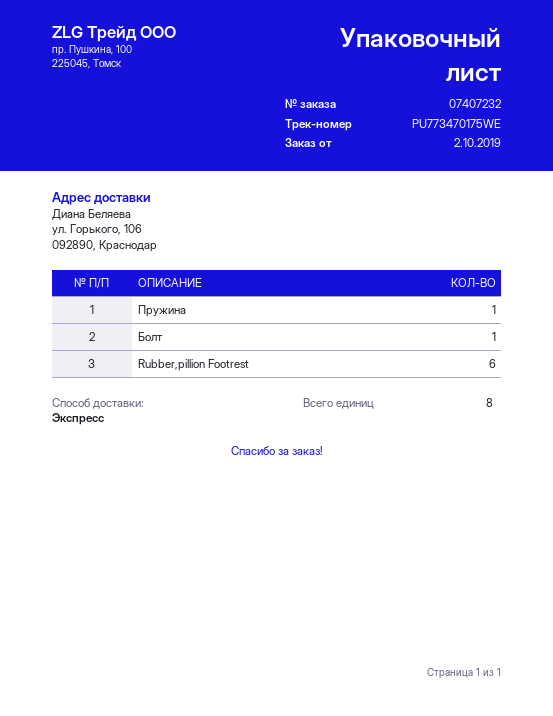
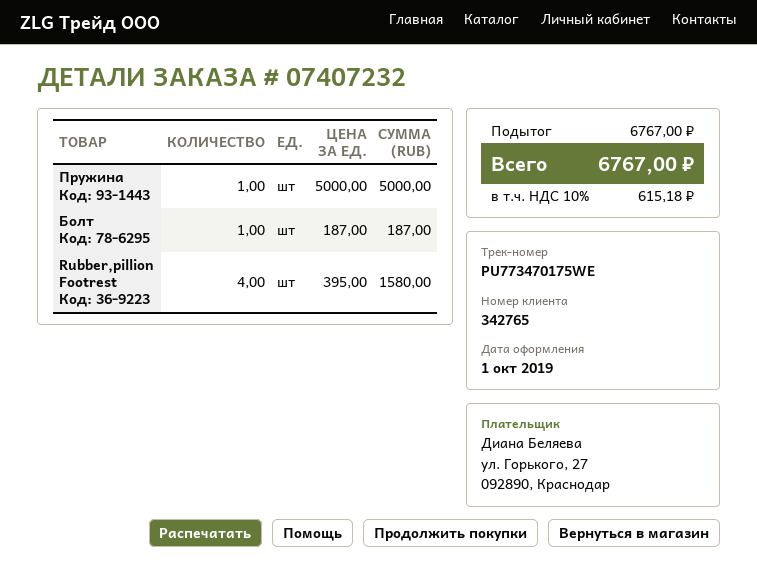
order date: 2019-10-02 -> 2019-10-01
Rubber,pillion Footrest: 6 -> 4

